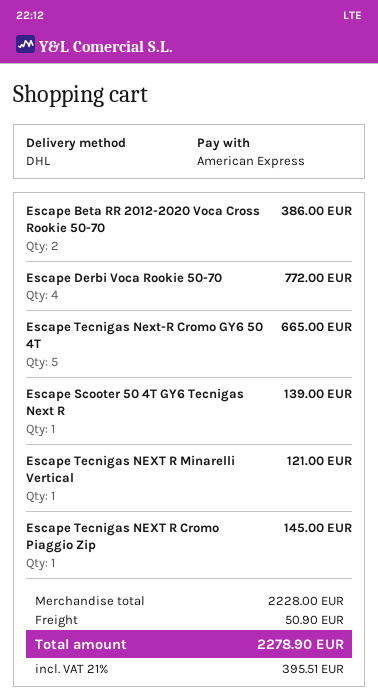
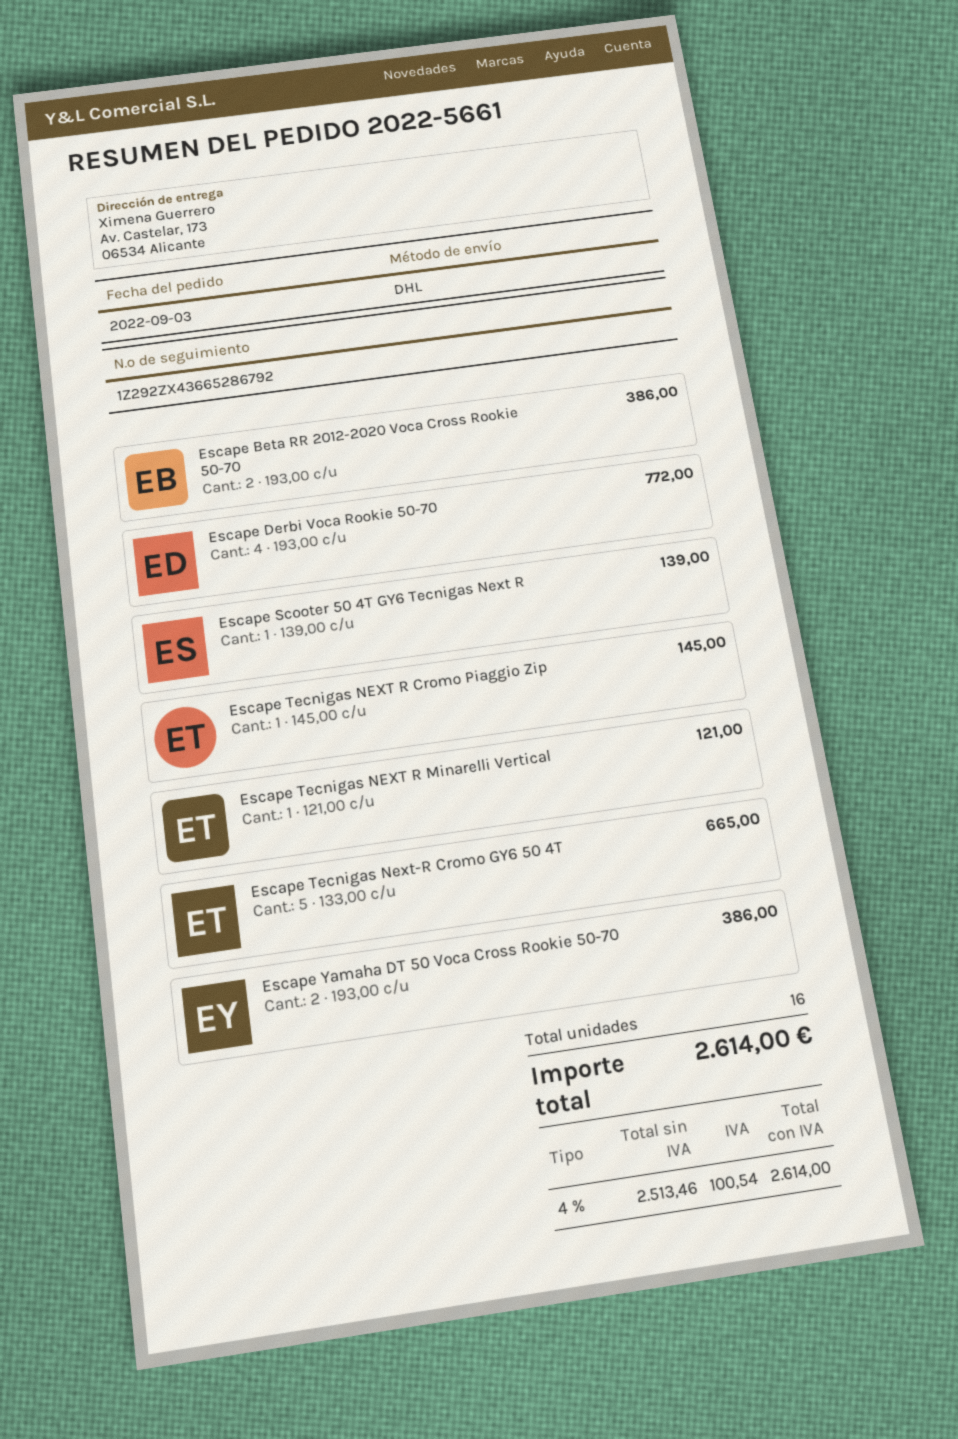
Escape Yamaha DT 50 Voca Cross Rookie 50-70: none -> 2 for 386.00
shipping: 50.90 -> none
tax: 21% = 395.51 -> 4% = 100.54
total: 2278.90 -> 2614.00

